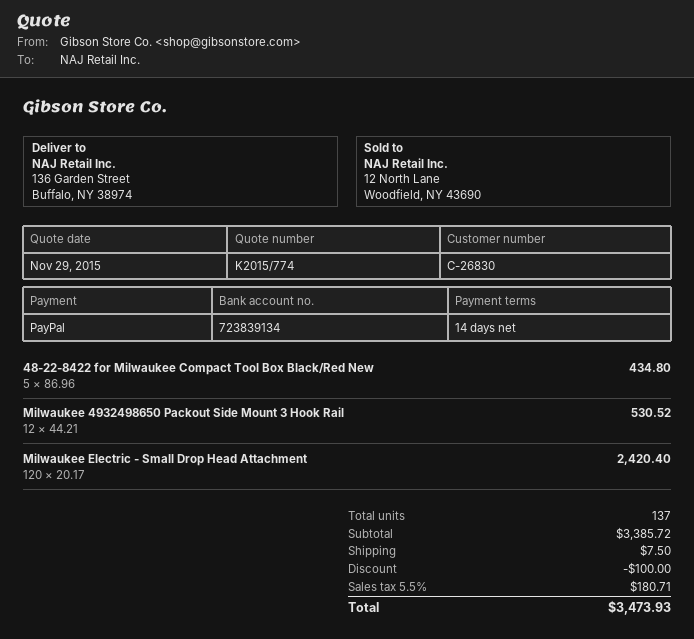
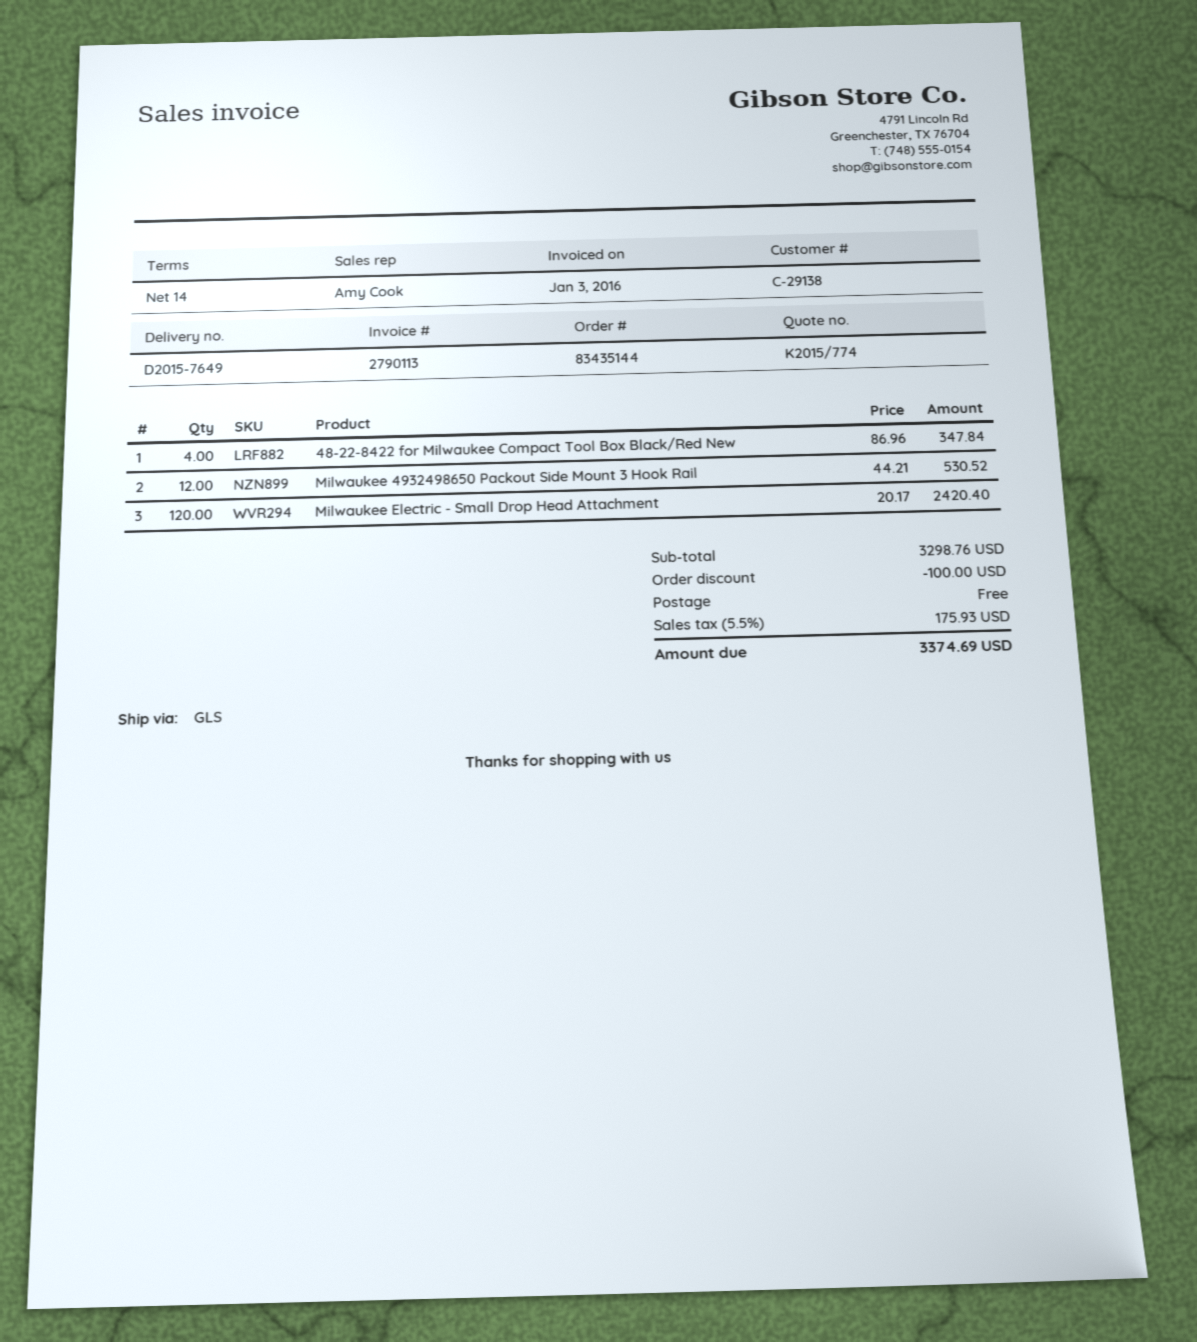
customer number: C-26830 -> C-29138
48-22-8422 for Milwaukee Compact Tool Box Black/Red New: 5 x 86.96 = 434.80 -> 4 x 86.96 = 347.84
subtotal: 3385.72 -> 3298.76
shipping: 7.50 -> 0.00
tax: 5.5% = 180.71 -> 5.5% = 175.93
total: 3473.93 -> 3374.69

